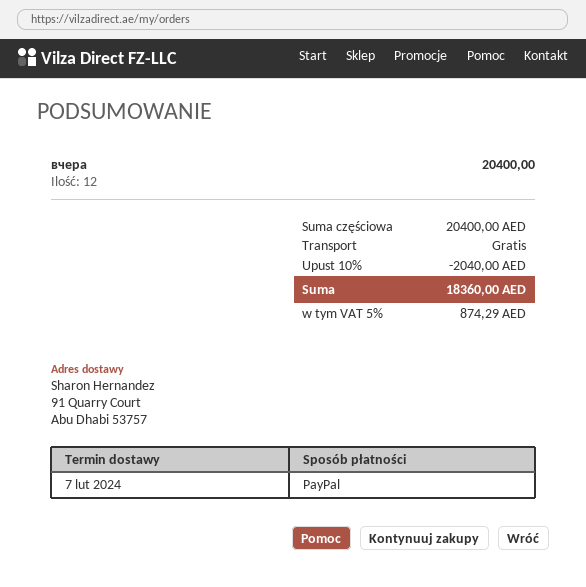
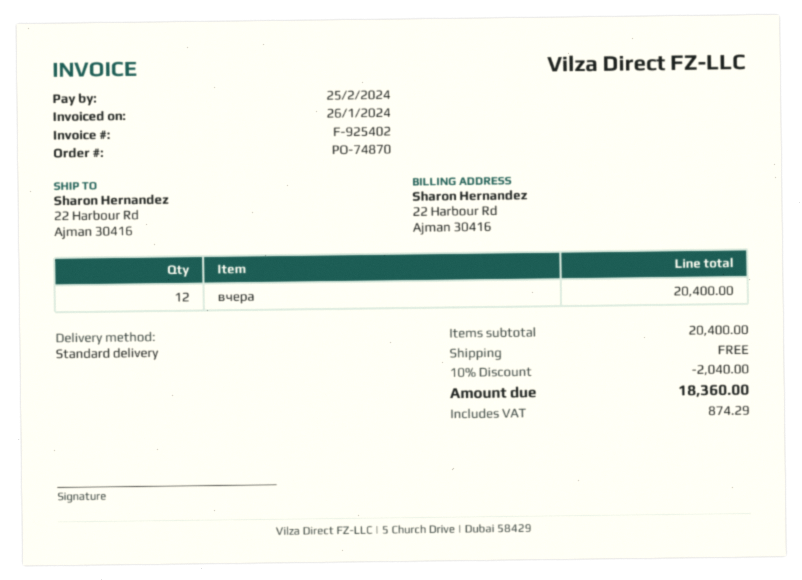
ship to: 91 Quarry Court, Abu Dhabi 53757 -> 22 Harbour Rd, Ajman 30416

